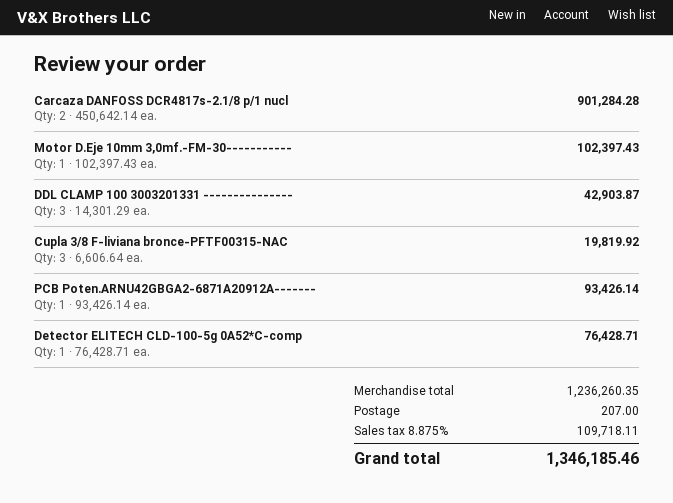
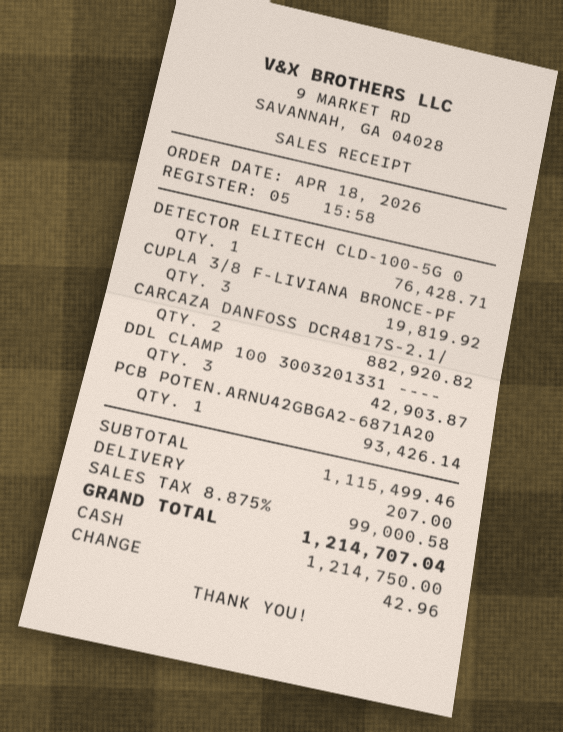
Carcaza DANFOSS DCR4817s-2.1/8 p/1 nucl: 2 for 901284.28 -> 2 for 882920.82
Motor D.Eje 10mm 3,0mf.-FM-30-----------: 1 for 102397.43 -> none
subtotal: 1236260.35 -> 1115499.46
tax: 8.875% = 109718.11 -> 8.875% = 99000.58
total: 1346185.46 -> 1214707.04

